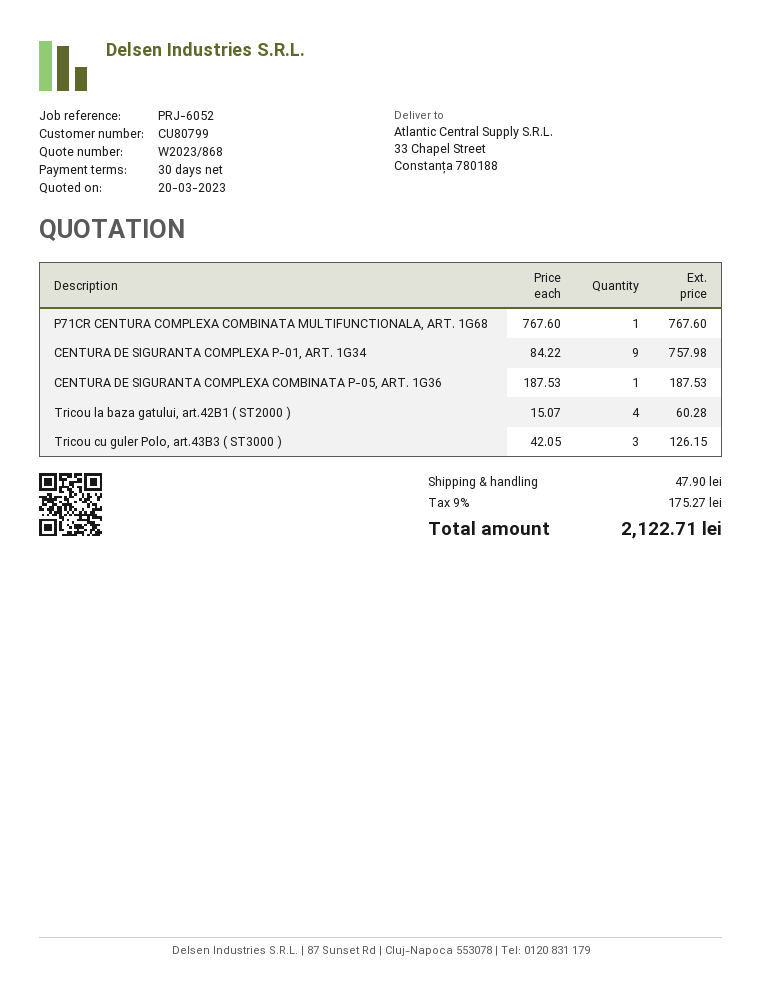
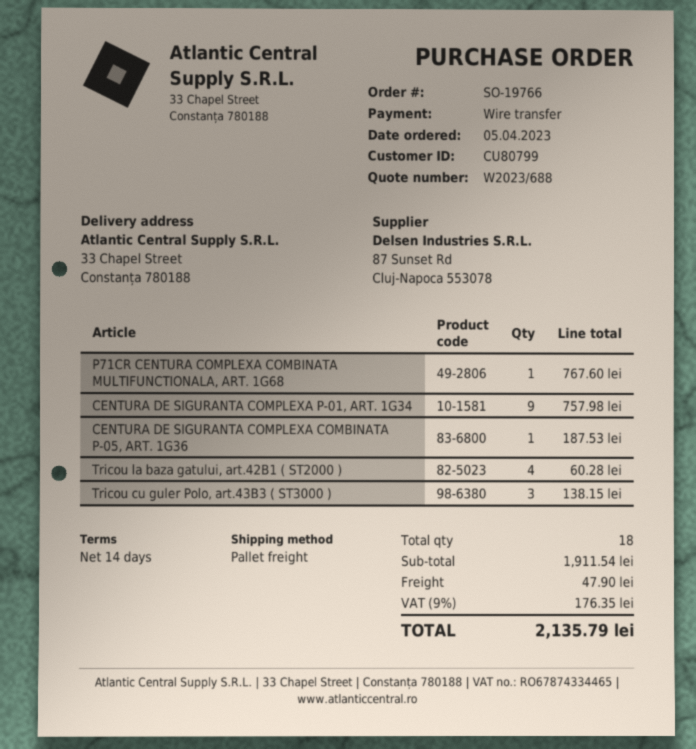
quote number: W2023/868 -> W2023/688
payment terms: 30 days -> 14 days
Tricou cu guler Polo, art.43B3 ( ST3000 ): 3 for 126.15 -> 3 for 138.15
tax: 9% = 175.27 -> 9% = 176.35
total: 2122.71 -> 2135.79

